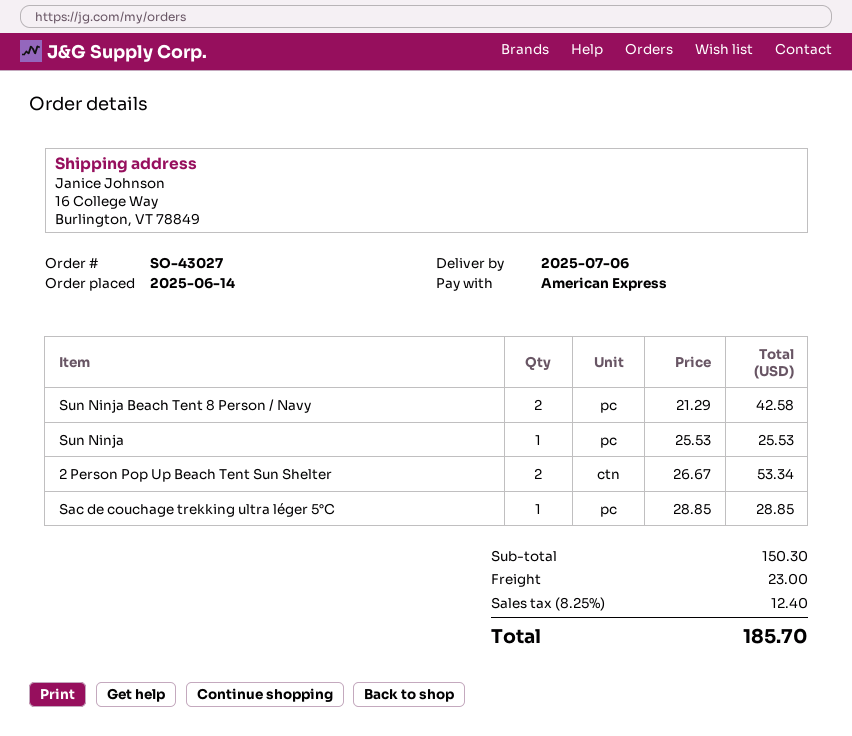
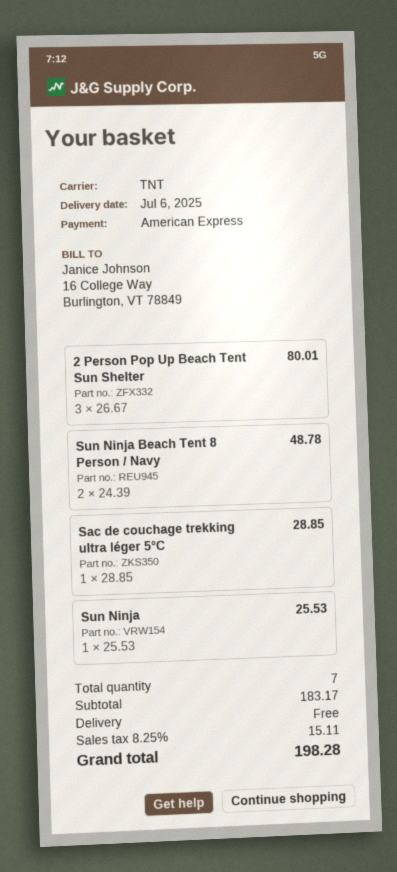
Sun Ninja Beach Tent 8 Person / Navy: 2 x 21.29 = 42.58 -> 2 x 24.39 = 48.78
2 Person Pop Up Beach Tent Sun Shelter: 2 x 26.67 = 53.34 -> 3 x 26.67 = 80.01
subtotal: 150.30 -> 183.17
shipping: 23.00 -> 0.00
tax: 8.25% = 12.40 -> 8.25% = 15.11
total: 185.70 -> 198.28

